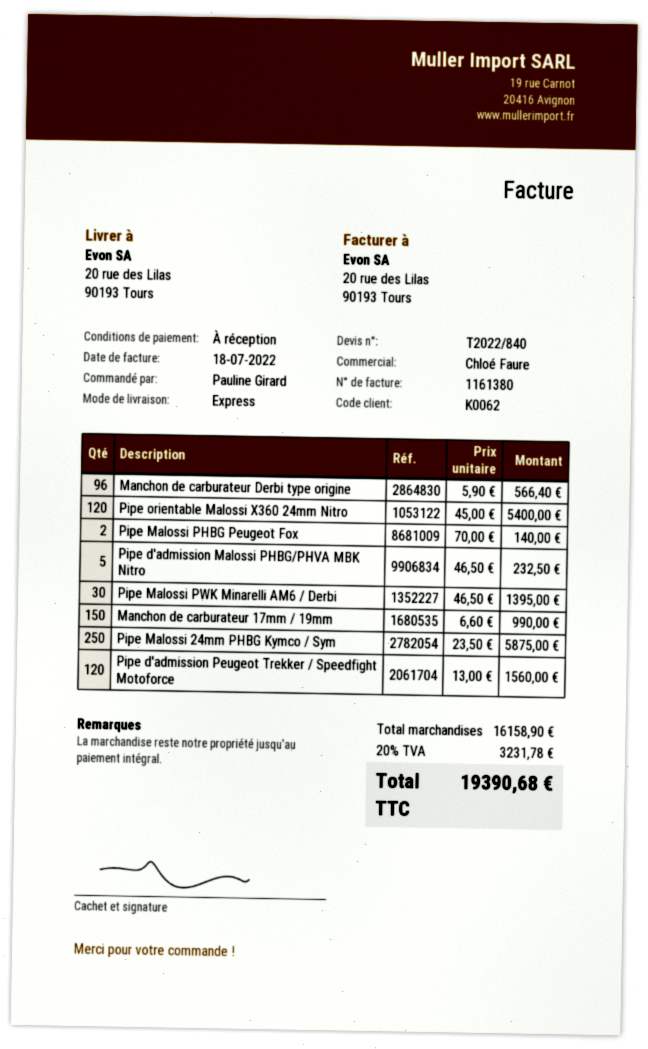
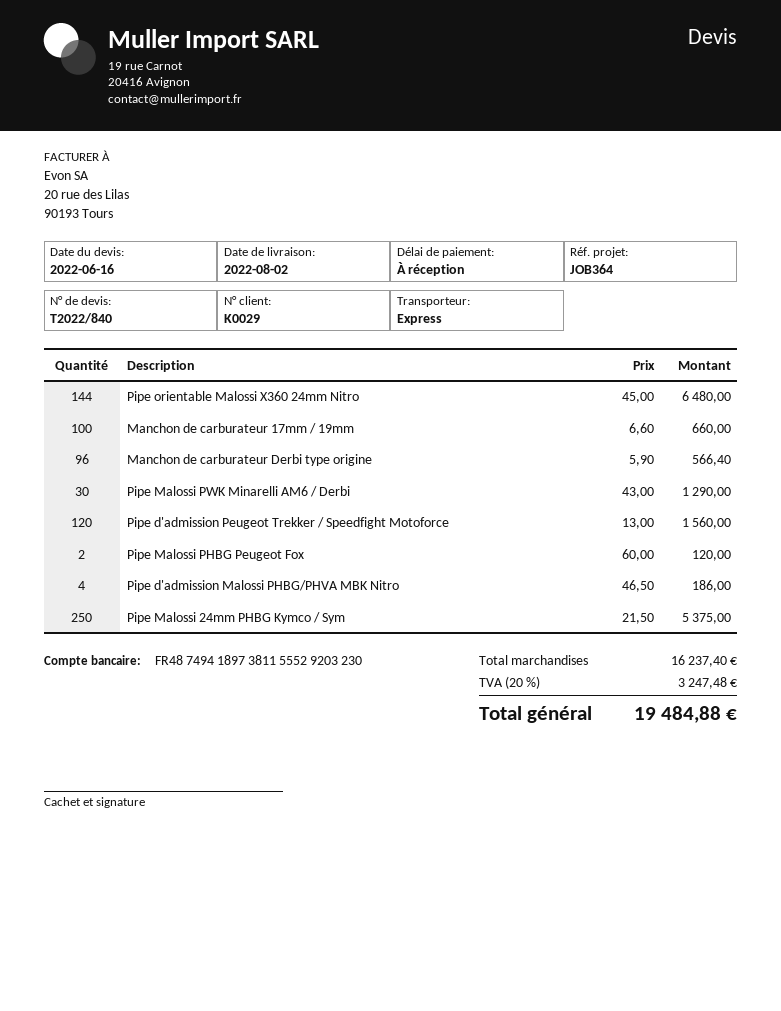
customer number: K0062 -> K0029
Pipe orientable Malossi X360 24mm Nitro: 120 x 45.00 = 5400.00 -> 144 x 45.00 = 6480.00
Pipe Malossi PHBG Peugeot Fox: 2 x 70.00 = 140.00 -> 2 x 60.00 = 120.00
Pipe d'admission Malossi PHBG/PHVA MBK Nitro: 5 x 46.50 = 232.50 -> 4 x 46.50 = 186.00
Pipe Malossi PWK Minarelli AM6 / Derbi: 30 x 46.50 = 1395.00 -> 30 x 43.00 = 1290.00
Manchon de carburateur 17mm / 19mm: 150 x 6.60 = 990.00 -> 100 x 6.60 = 660.00
Pipe Malossi 24mm PHBG Kymco / Sym: 250 x 23.50 = 5875.00 -> 250 x 21.50 = 5375.00
subtotal: 16158.90 -> 16237.40
tax: 20% = 3231.78 -> 20% = 3247.48
total: 19390.68 -> 19484.88

